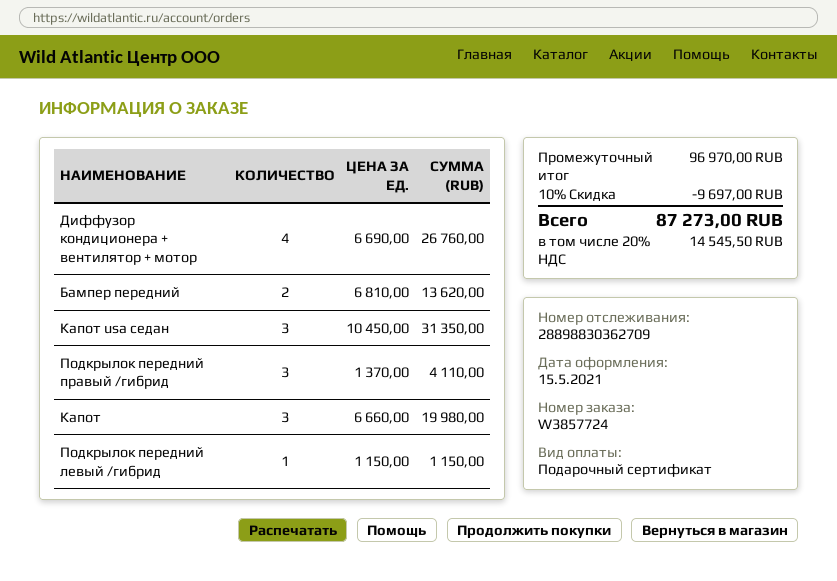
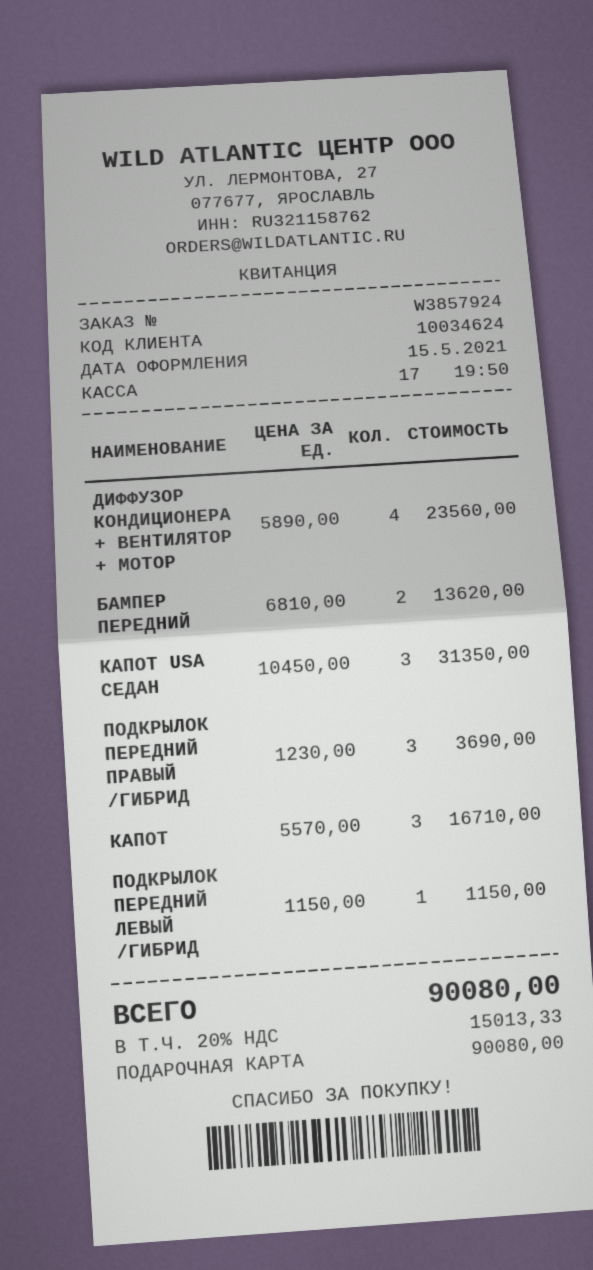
order number: W3857724 -> W3857924
Диффузор кондиционера + вентилятор + мотор: 4 x 6690.00 = 26760.00 -> 4 x 5890.00 = 23560.00
Подкрылок передний правый /гибрид: 3 x 1370.00 = 4110.00 -> 3 x 1230.00 = 3690.00
Капот: 3 x 6660.00 = 19980.00 -> 3 x 5570.00 = 16710.00
discount: 10% = 9697.00 -> none
tax: 20% = 14545.50 -> 20% = 15013.33
total: 87273.00 -> 90080.00

